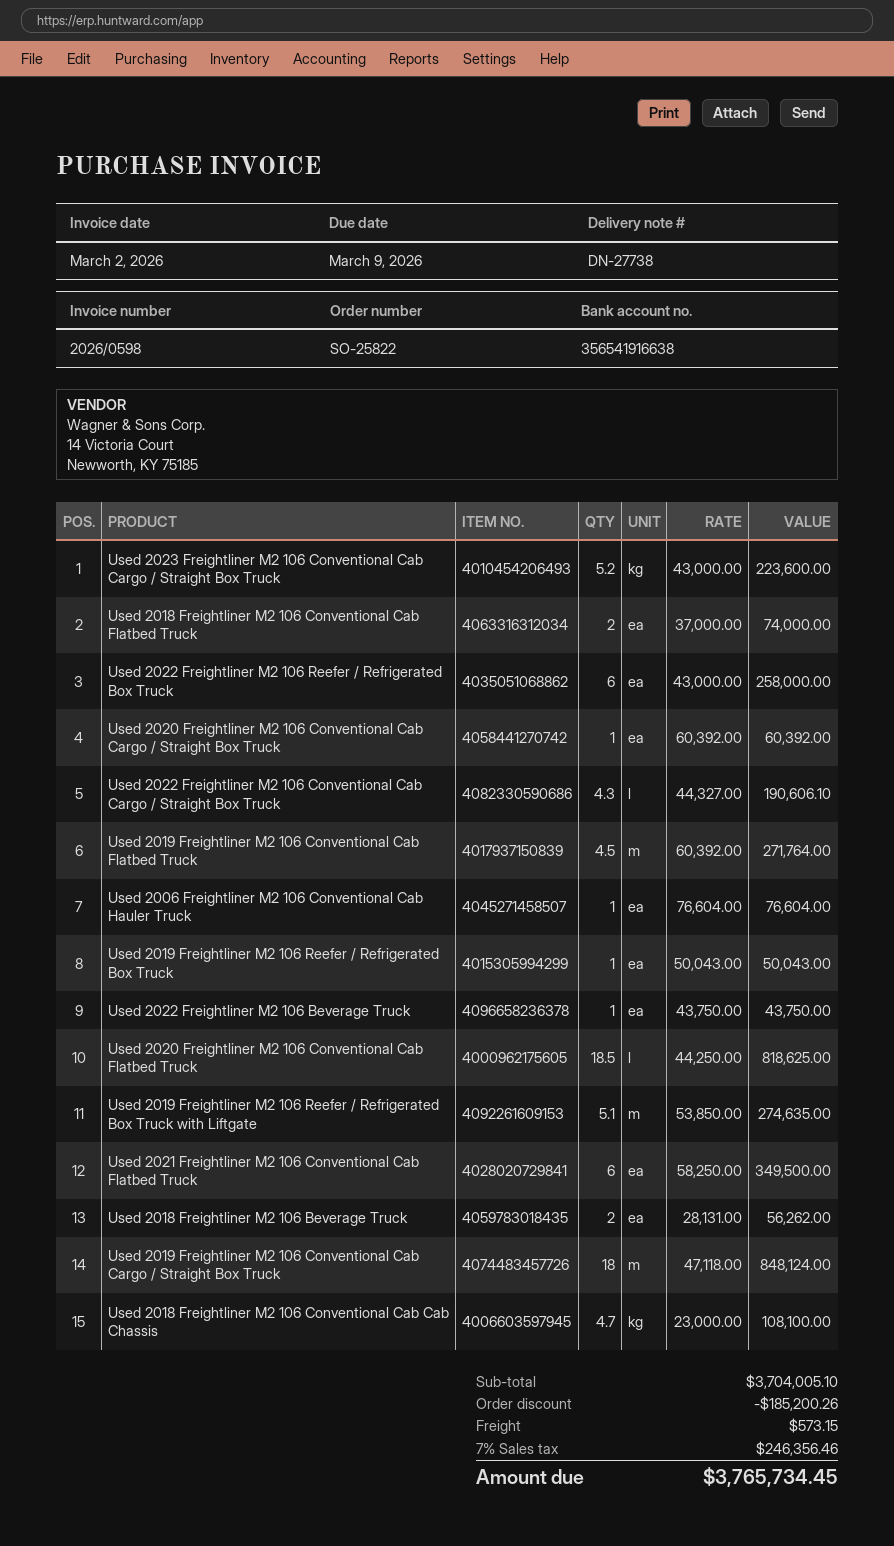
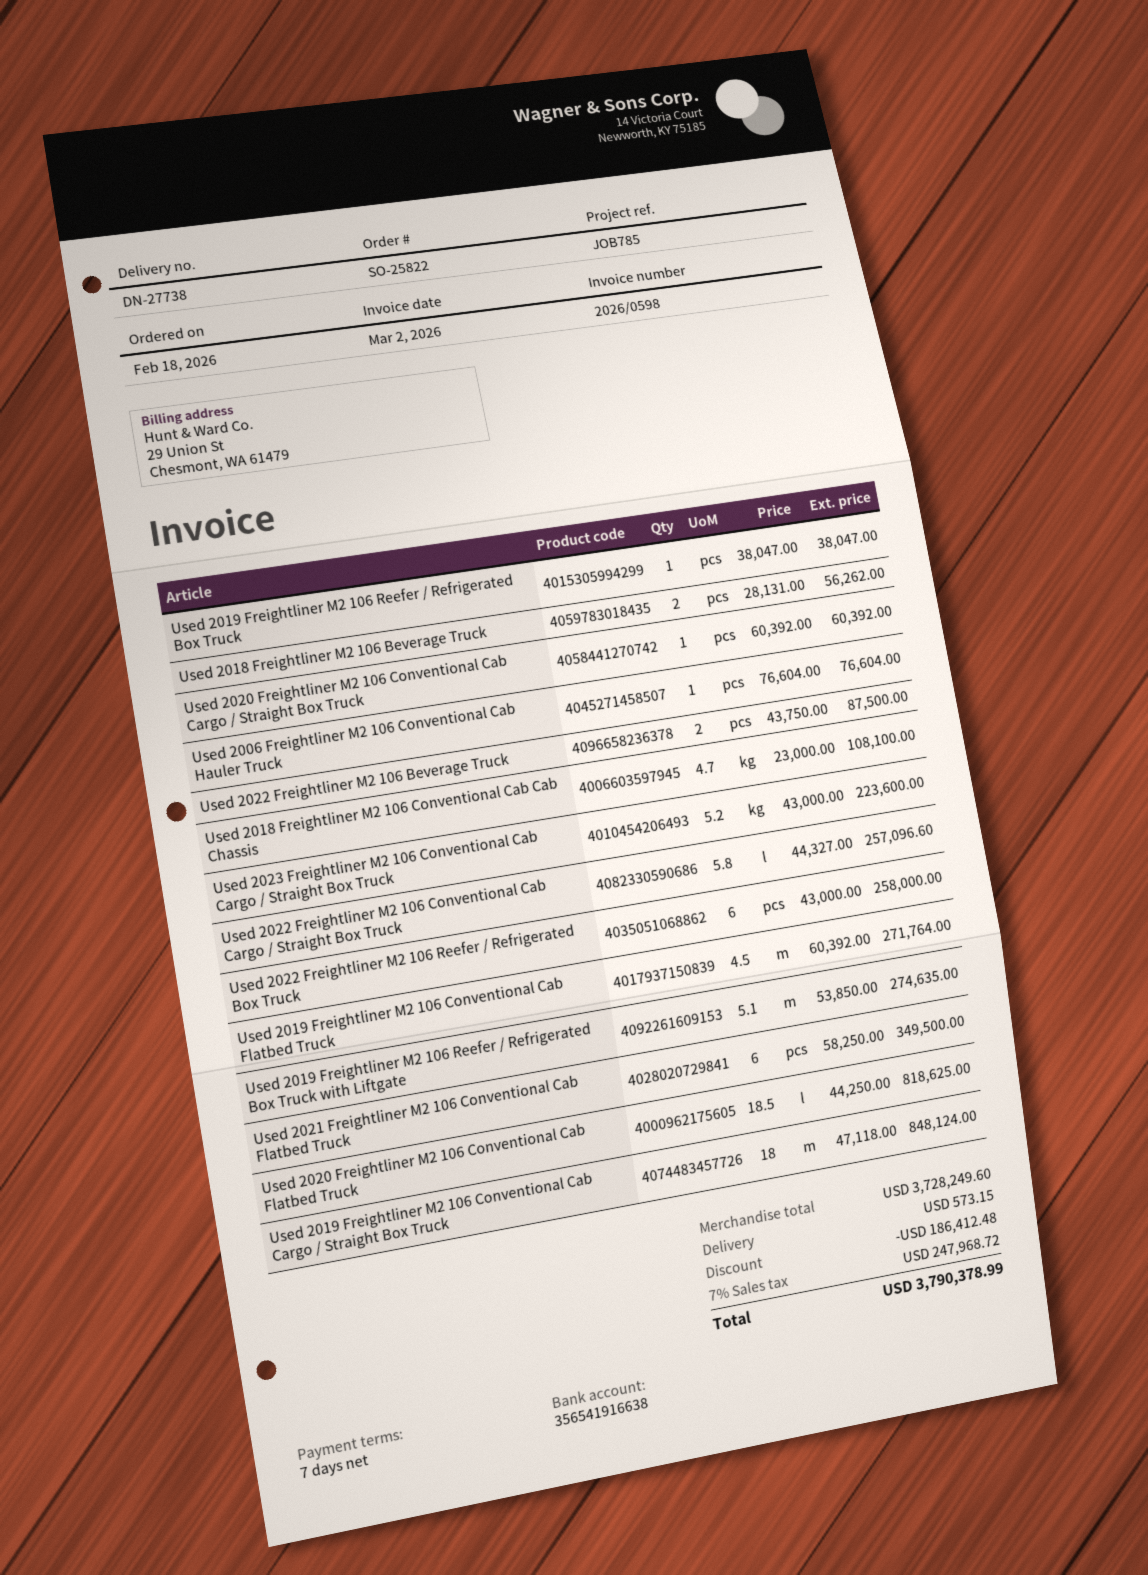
Used 2018 Freightliner M2 106 Conventional Cab Flatbed Truck: 2 x 37000.00 = 74000.00 -> none
Used 2022 Freightliner M2 106 Conventional Cab Cargo / Straight Box Truck: 4.3 x 44327.00 = 190606.10 -> 5.8 x 44327.00 = 257096.60
Used 2019 Freightliner M2 106 Reefer / Refrigerated Box Truck: 1 x 50043.00 = 50043.00 -> 1 x 38047.00 = 38047.00
Used 2022 Freightliner M2 106 Beverage Truck: 1 x 43750.00 = 43750.00 -> 2 x 43750.00 = 87500.00
subtotal: 3704005.10 -> 3728249.60
discount: 185200.26 -> 186412.48
tax: 7% = 246356.46 -> 7% = 247968.72
total: 3765734.45 -> 3790378.99

